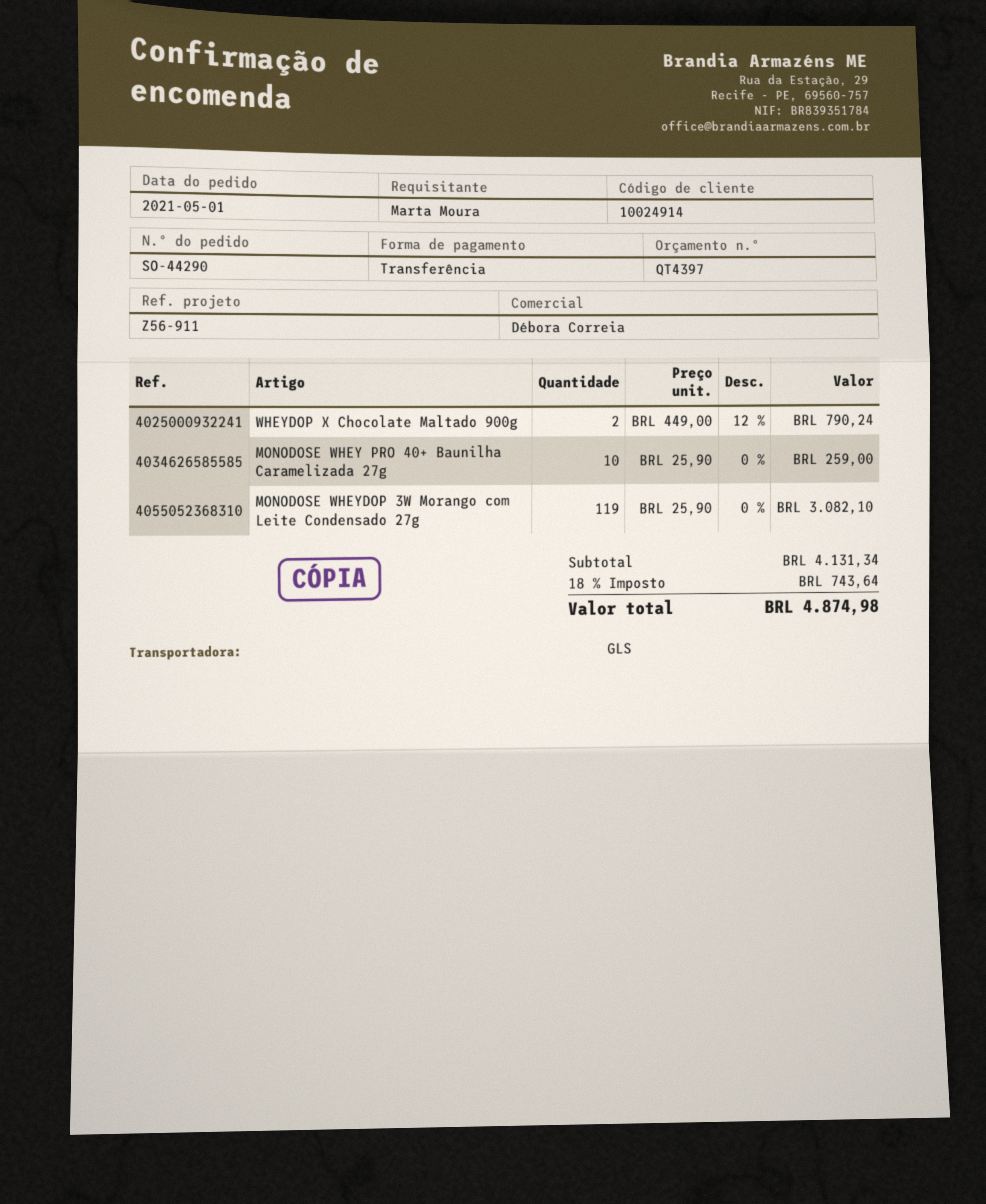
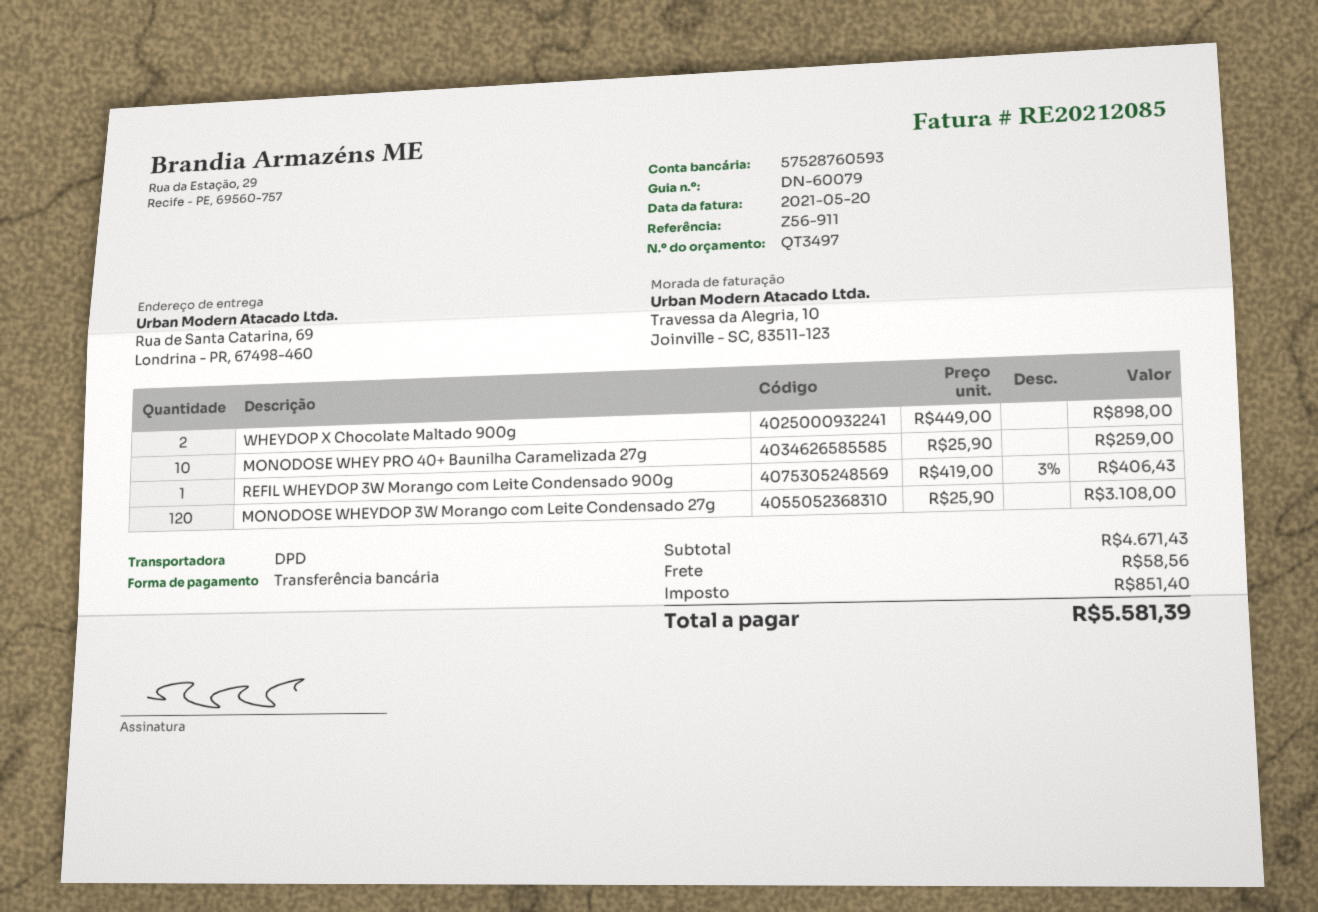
quote number: QT4397 -> QT3497
shipping method: GLS -> DPD
WHEYDOP X Chocolate Maltado 900g: 2 x 449.00 - 12% = 790.24 -> 2 x 449.00 = 898.00
MONODOSE WHEYDOP 3W Morango com Leite Condensado 27g: 119 x 25.90 = 3082.10 -> 120 x 25.90 = 3108.00
REFIL WHEYDOP 3W Morango com Leite Condensado 900g: none -> 1 x 419.00 - 3% = 406.43
subtotal: 4131.34 -> 4671.43
shipping: none -> 58.56
tax: 743.64 -> 851.40
total: 4874.98 -> 5581.39

